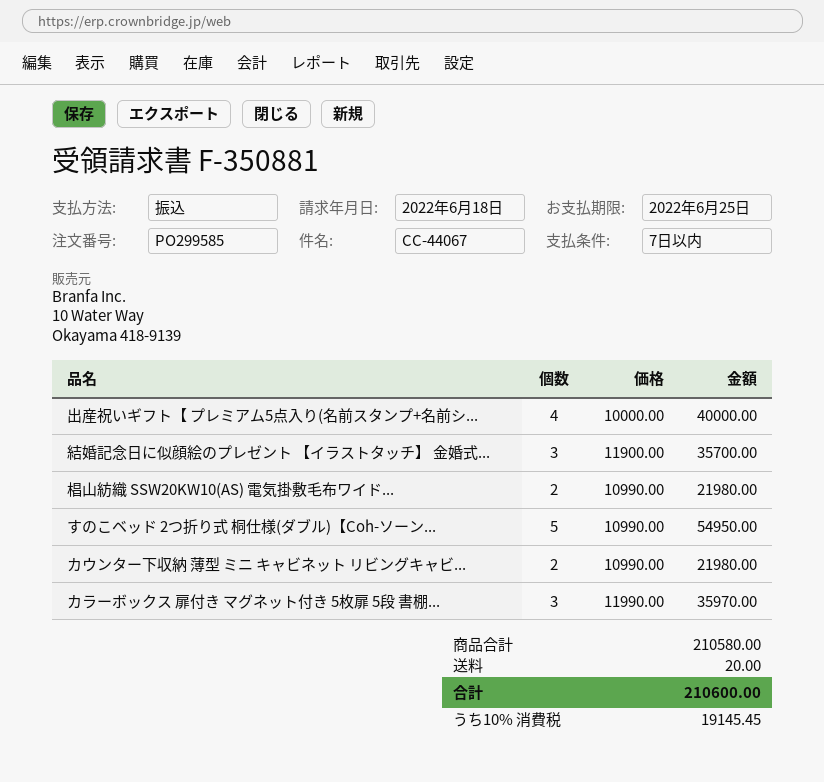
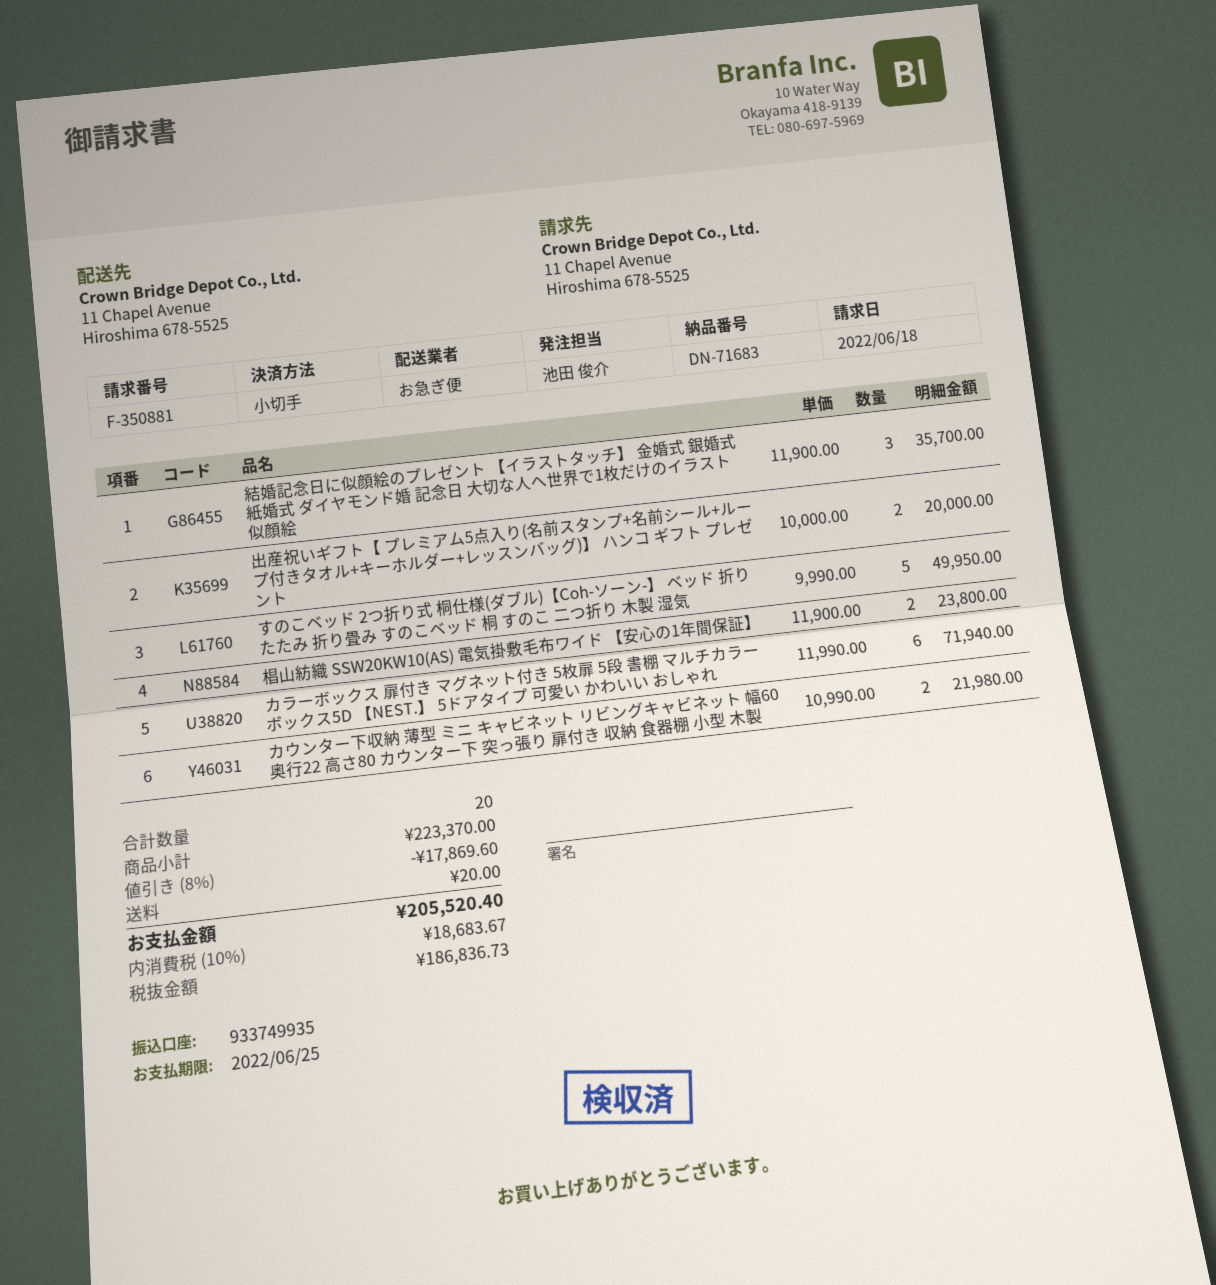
payment method: bank transfer -> cheque
出産祝いギフト【 プレミアム5点入り(名前スタンプ+名前シ...: 4 x 10000.00 = 40000.00 -> 2 x 10000.00 = 20000.00
椙山紡織 SSW20KW10(AS) 電気掛敷毛布ワイド...: 2 x 10990.00 = 21980.00 -> 2 x 11900.00 = 23800.00
すのこベッド 2つ折り式 桐仕様(ダブル)【Coh-ソーン...: 5 x 10990.00 = 54950.00 -> 5 x 9990.00 = 49950.00
カラーボックス 扉付き マグネット付き 5枚扉 5段 書棚...: 3 x 11990.00 = 35970.00 -> 6 x 11990.00 = 71940.00
subtotal: 210580.00 -> 223370.00
discount: none -> 8% = 17869.60
tax: 10% = 19145.45 -> 10% = 18683.67
total: 210600.00 -> 205520.40

